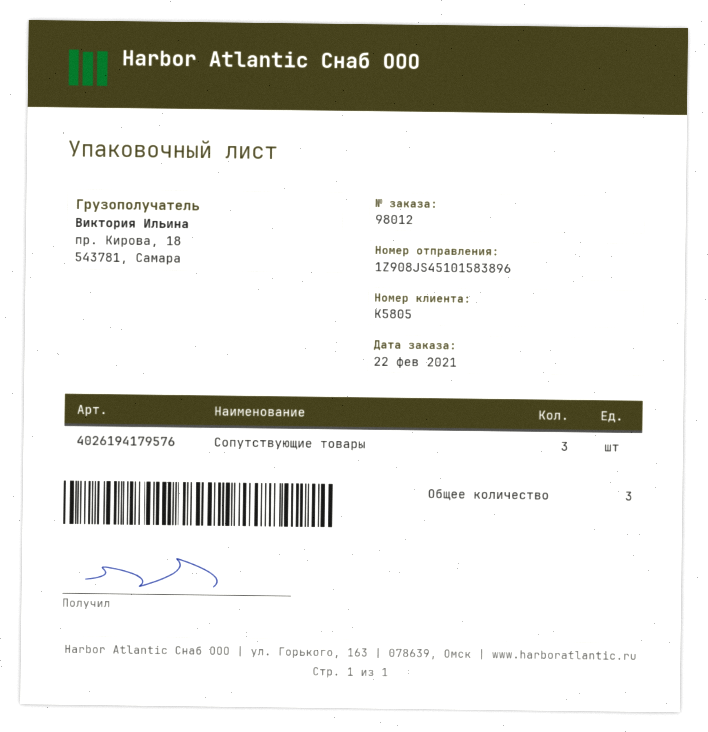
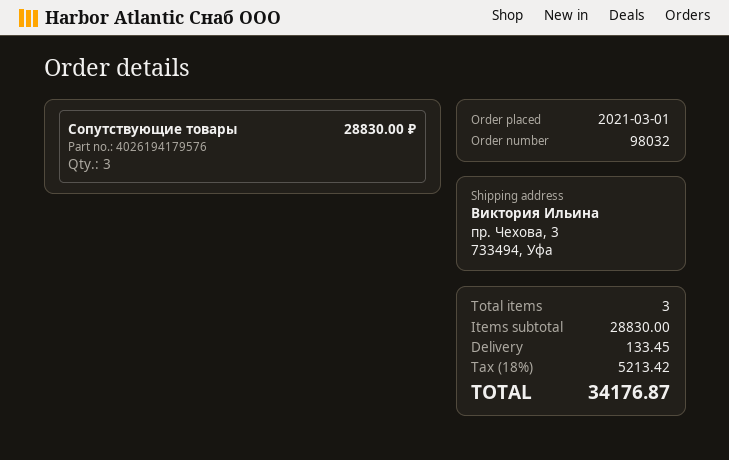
order number: 98012 -> 98032
order date: 2021-02-22 -> 2021-03-01
ship to: пр. Кирова, 18, 543781, Самара -> пр. Чехова, 3, 733494, Уфа

